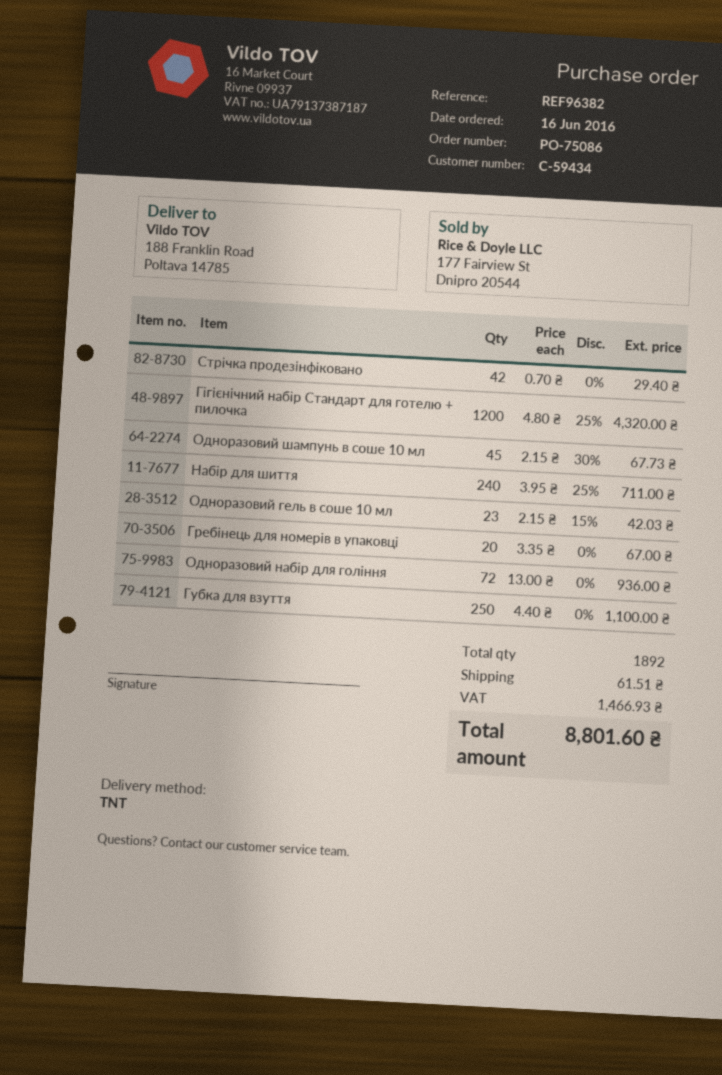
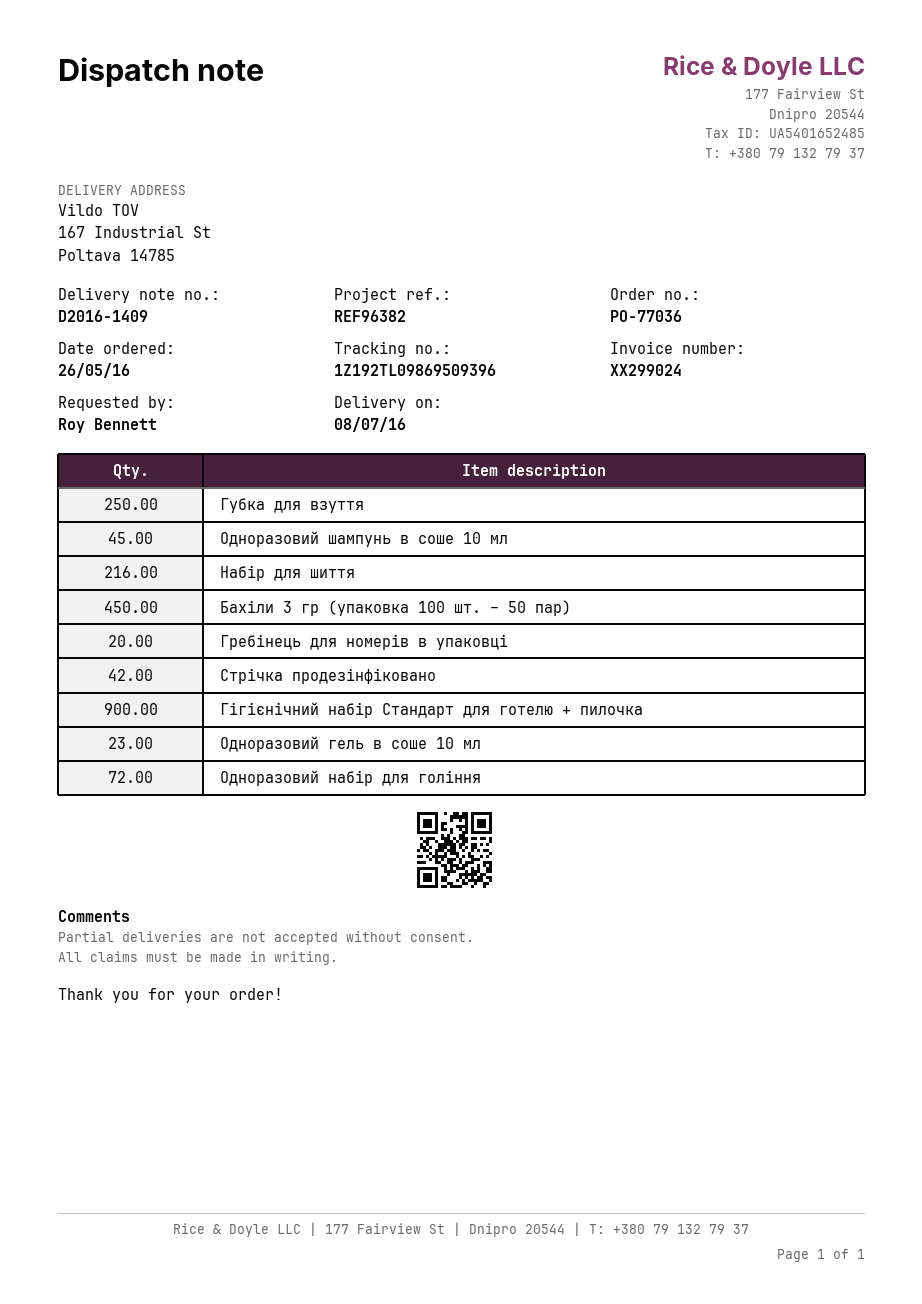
order number: PO-75086 -> PO-77036
order date: 2016-06-16 -> 2016-05-26
ship to: 188 Franklin Road, Poltava 14785 -> 167 Industrial St, Poltava 14785
Гігієнічний набір Стандарт для готелю + пилочка: 1200 -> 900
Набір для шиття: 240 -> 216
Бахіли 3 гр (упаковка 100 шт. – 50 пар): none -> 450

